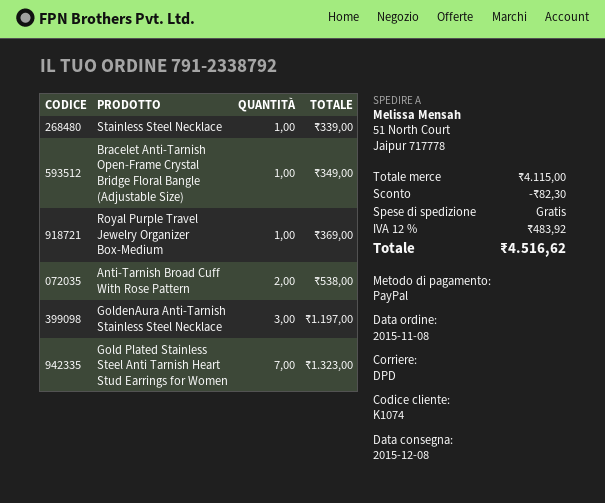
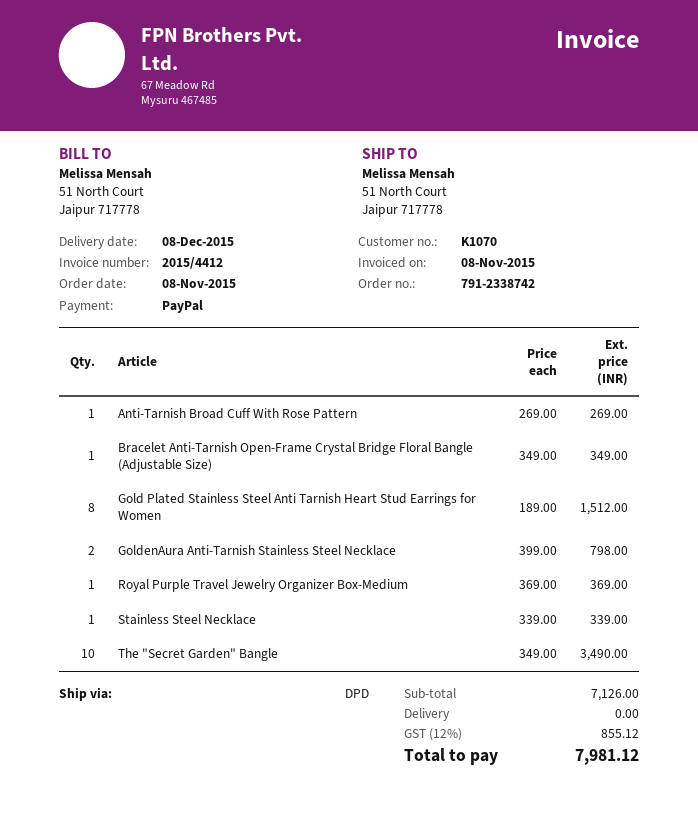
order number: 791-2338792 -> 791-2338742
customer number: K1074 -> K1070
Anti-Tarnish Broad Cuff With Rose Pattern: 2 for 538.00 -> 1 for 269.00
GoldenAura Anti-Tarnish Stainless Steel Necklace: 3 for 1197.00 -> 2 for 798.00
Gold Plated Stainless Steel Anti Tarnish Heart Stud Earrings for Women: 7 for 1323.00 -> 8 for 1512.00
The "Secret Garden" Bangle: none -> 10 for 3490.00
subtotal: 4115.00 -> 7126.00
discount: 82.30 -> none
tax: 12% = 483.92 -> 12% = 855.12
total: 4516.62 -> 7981.12

